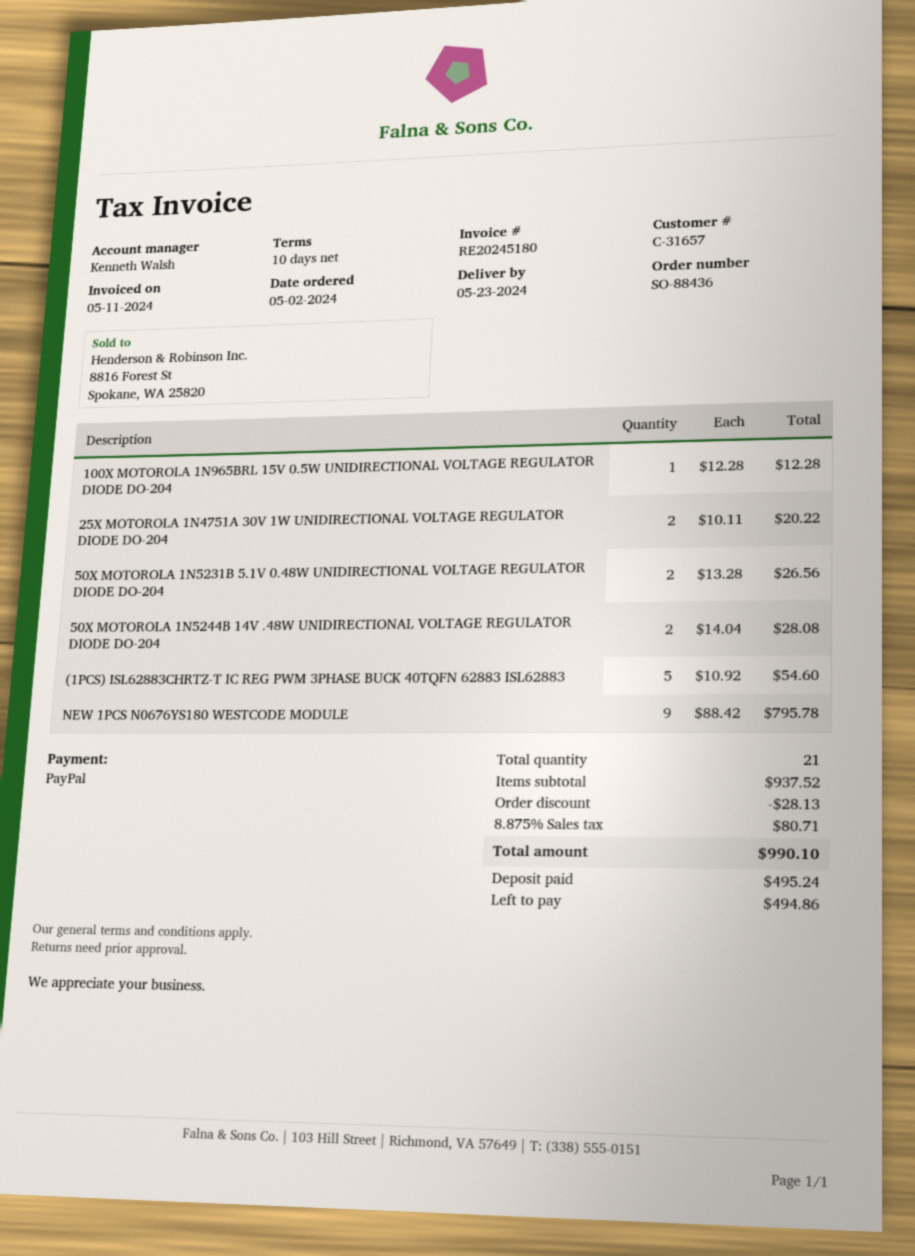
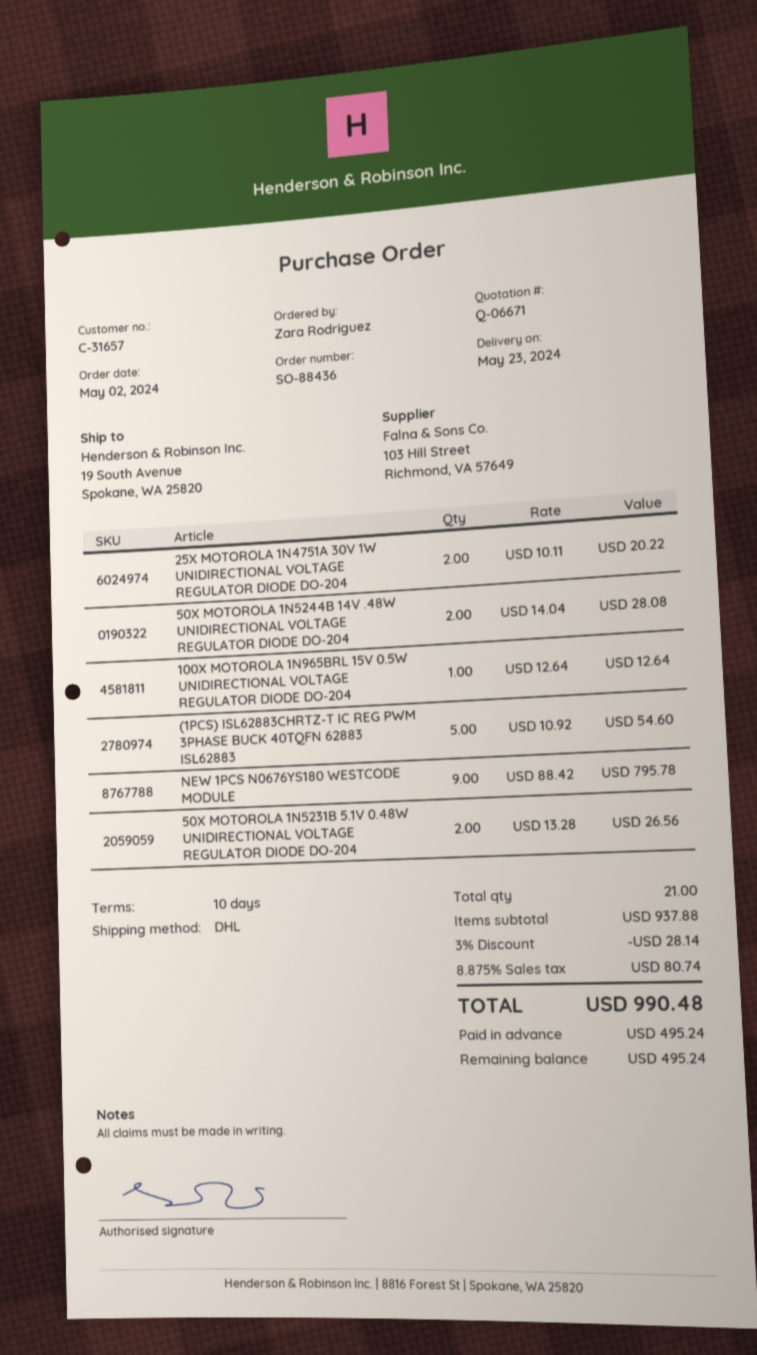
100X MOTOROLA 1N965BRL 15V 0.5W UNIDIRECTIONAL VOLTAGE REGULATOR DIODE DO-204: 1 x 12.28 = 12.28 -> 1 x 12.64 = 12.64
subtotal: 937.52 -> 937.88
discount: 28.13 -> 28.14
tax: 8.875% = 80.71 -> 8.875% = 80.74
total: 990.10 -> 990.48
balance: 494.86 -> 495.24

